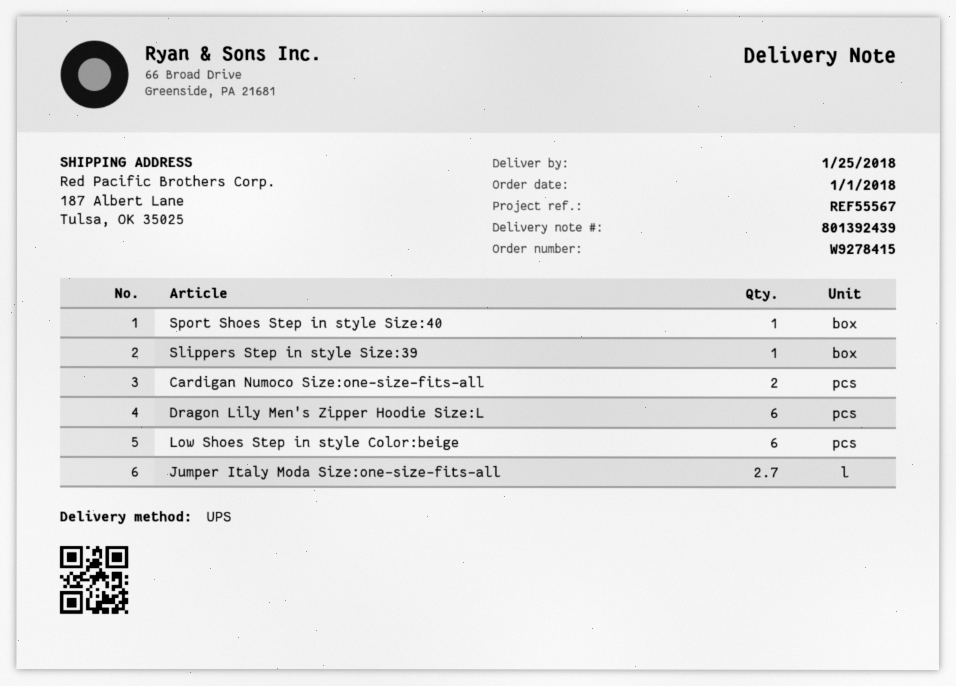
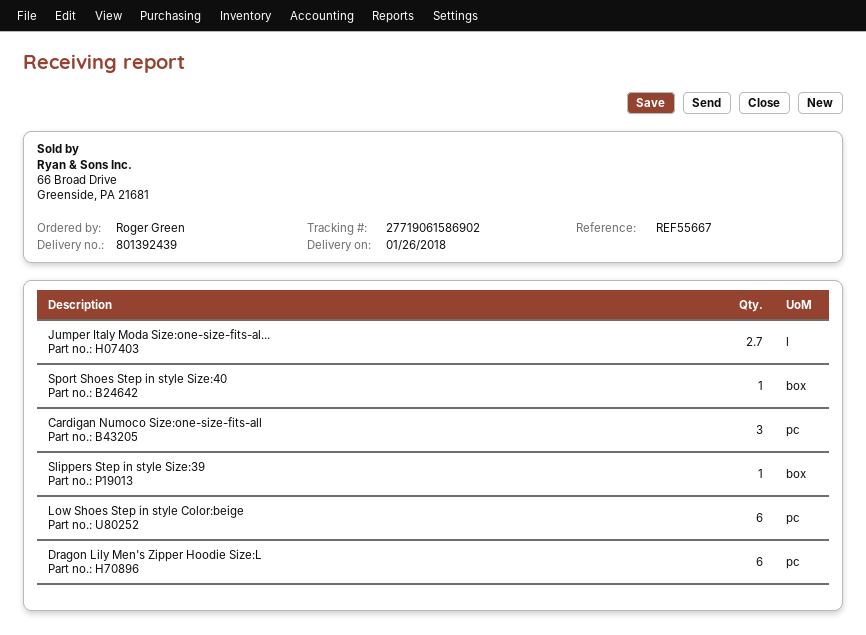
delivery date: 2018-01-25 -> 2018-01-26
reference: REF55567 -> REF55667
Cardigan Numoco Size:one-size-fits-all: 2 -> 3

